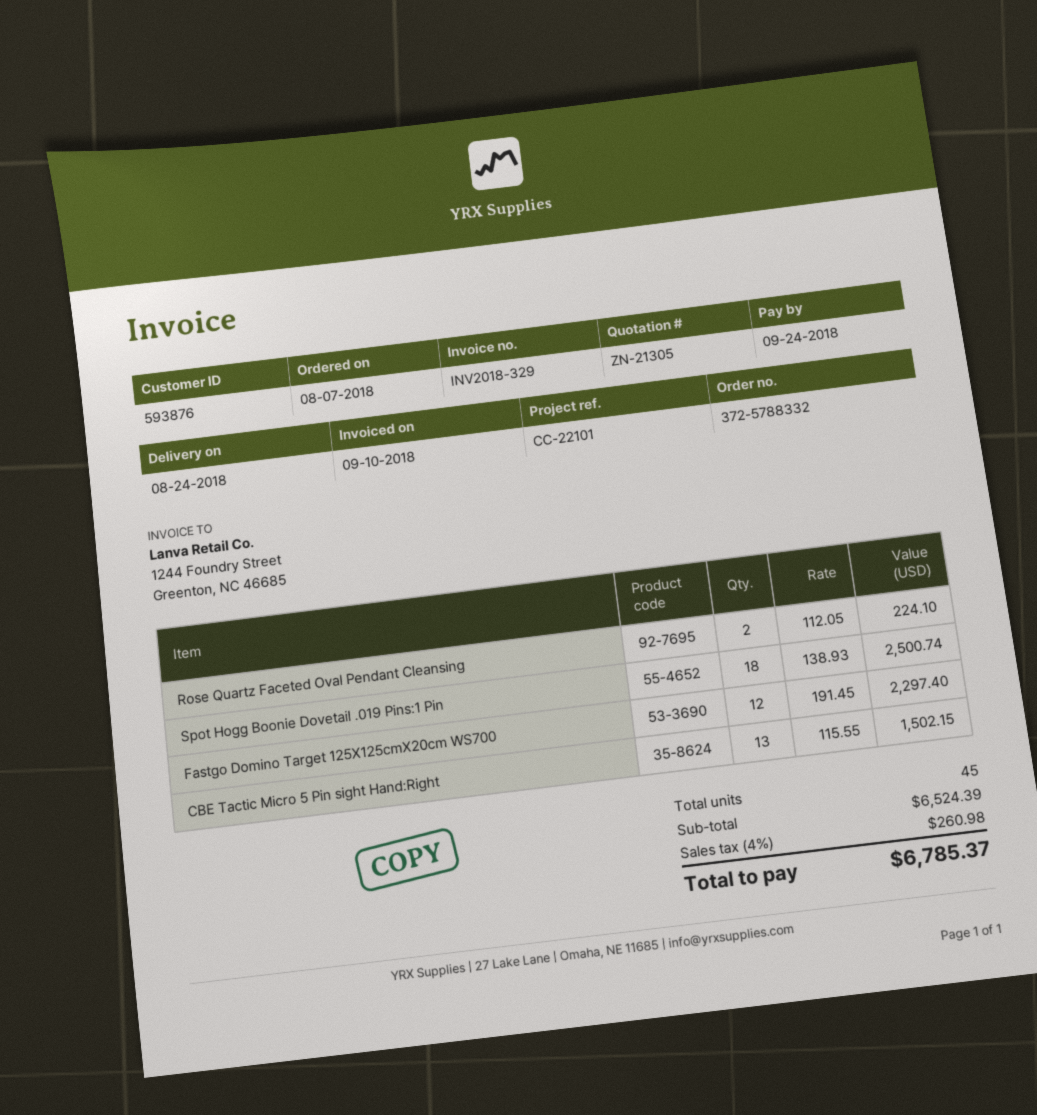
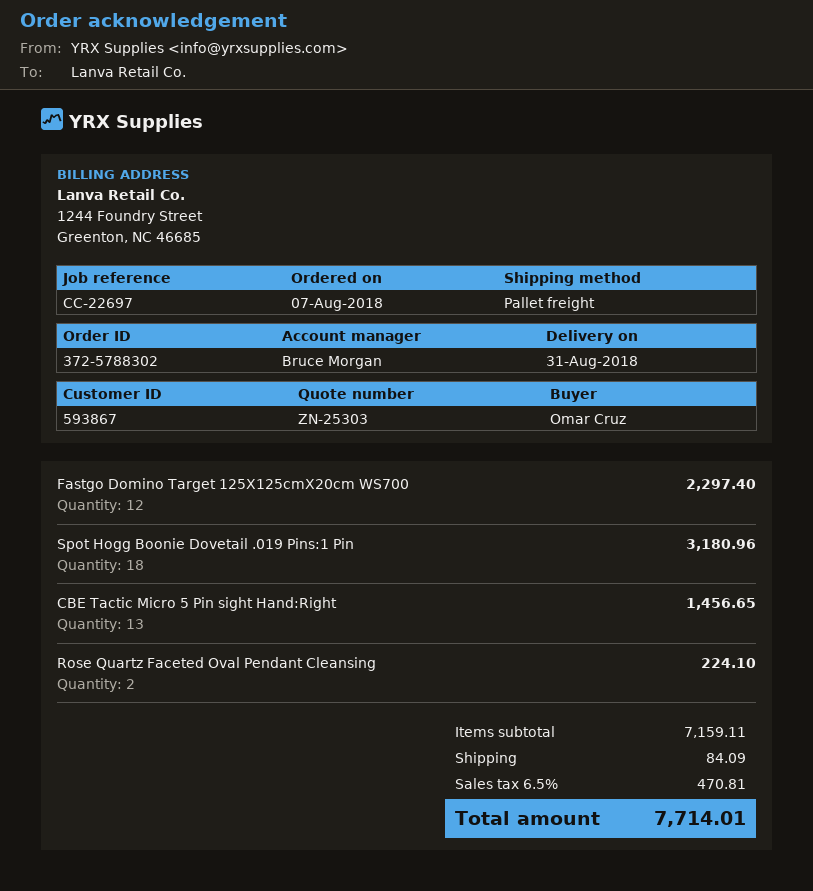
quote number: ZN-21305 -> ZN-25303
order number: 372-5788332 -> 372-5788302
delivery date: 2018-08-24 -> 2018-08-31
customer number: 593876 -> 593867
reference: CC-22101 -> CC-22697
Spot Hogg Boonie Dovetail .019 Pins:1 Pin: 18 for 2500.74 -> 18 for 3180.96
CBE Tactic Micro 5 Pin sight Hand:Right: 13 for 1502.15 -> 13 for 1456.65
subtotal: 6524.39 -> 7159.11
shipping: none -> 84.09
tax: 4% = 260.98 -> 6.5% = 470.81
total: 6785.37 -> 7714.01

